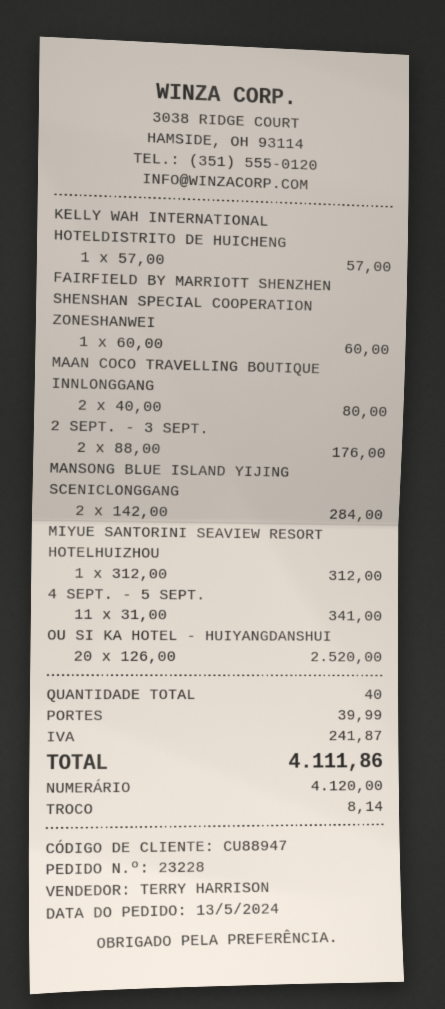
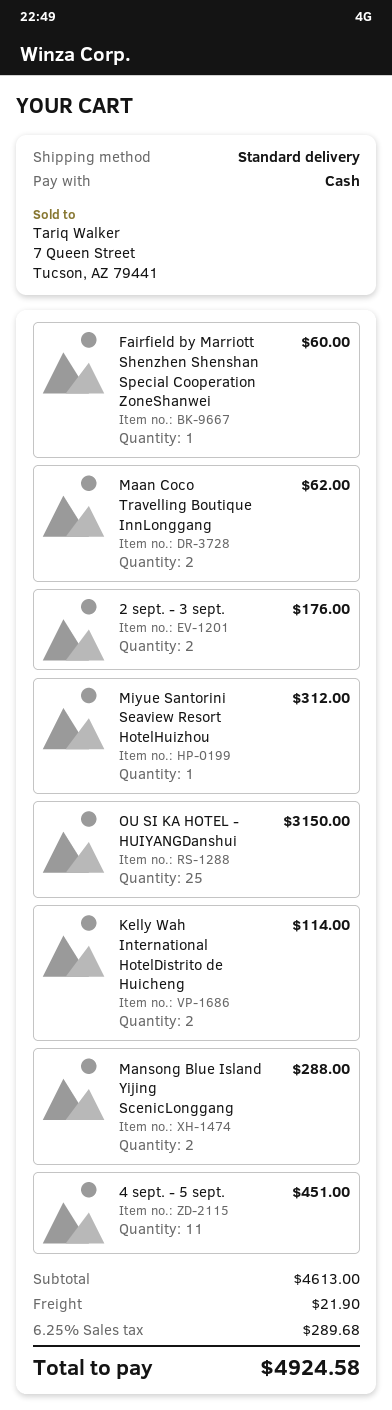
KELLY WAH INTERNATIONAL HOTELDISTRITO DE HUICHENG: 1 for 57.00 -> 2 for 114.00
MAAN COCO TRAVELLING BOUTIQUE INNLONGGANG: 2 for 80.00 -> 2 for 62.00
MANSONG BLUE ISLAND YIJING SCENICLONGGANG: 2 for 284.00 -> 2 for 288.00
4 SEPT. - 5 SEPT.: 11 for 341.00 -> 11 for 451.00
OU SI KA HOTEL - HUIYANGDANSHUI: 20 for 2520.00 -> 25 for 3150.00
shipping: 39.99 -> 21.90
tax: 241.87 -> 289.68
total: 4111.86 -> 4924.58

